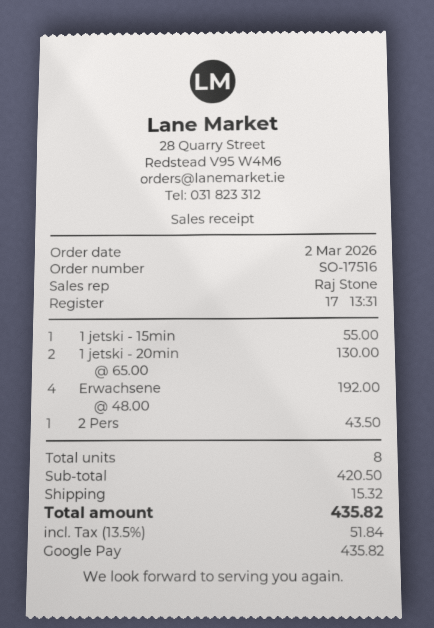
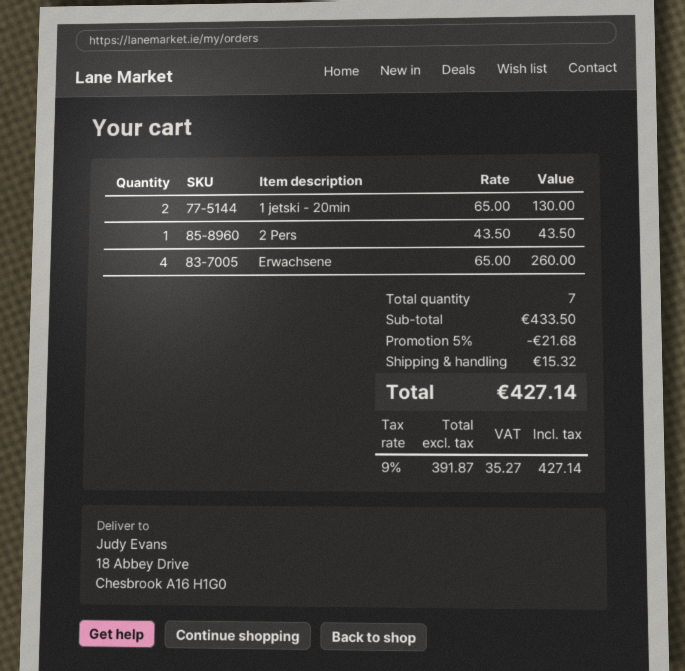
1 jetski - 15min: 1 x 55.00 = 55.00 -> none
Erwachsene: 4 x 48.00 = 192.00 -> 4 x 65.00 = 260.00
total quantity: 8 -> 7
subtotal: 420.50 -> 433.50
discount: none -> 5% = 21.68
tax: 13.5% = 51.84 -> 9% = 35.27
total: 435.82 -> 427.14

